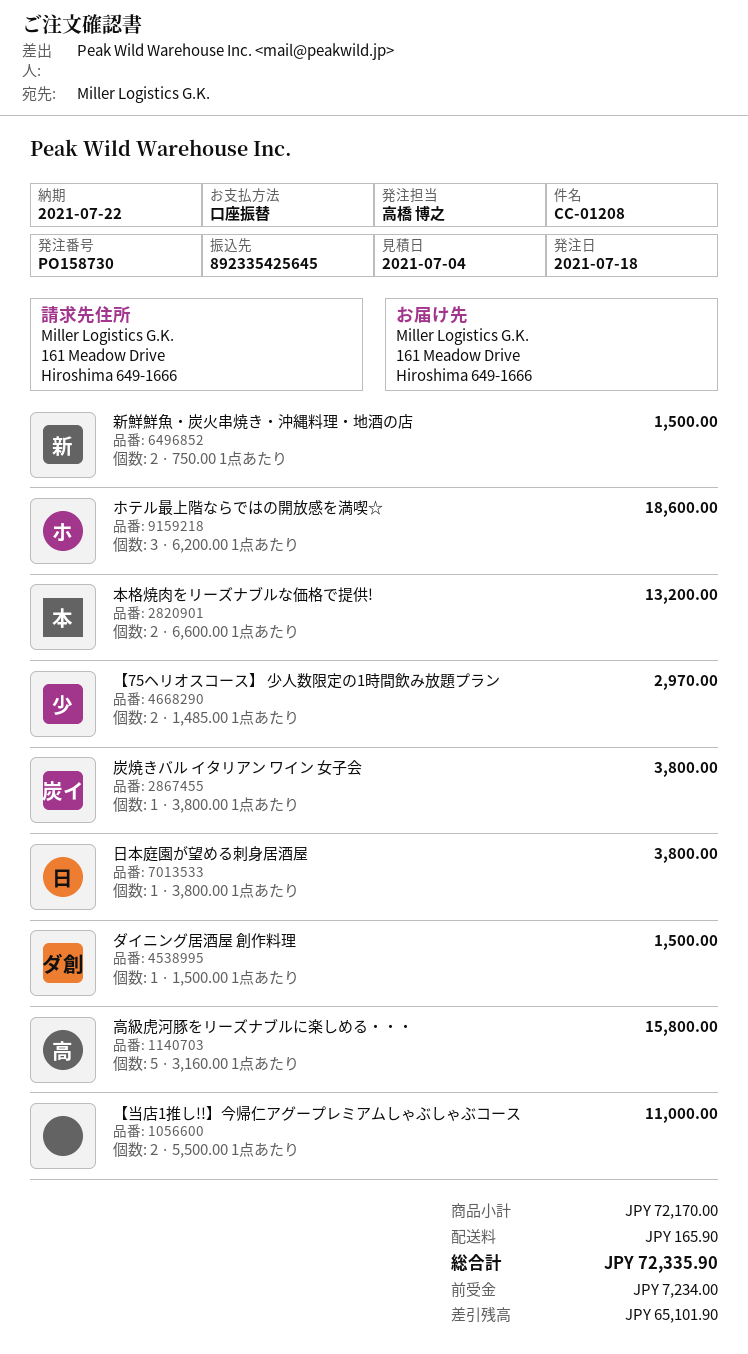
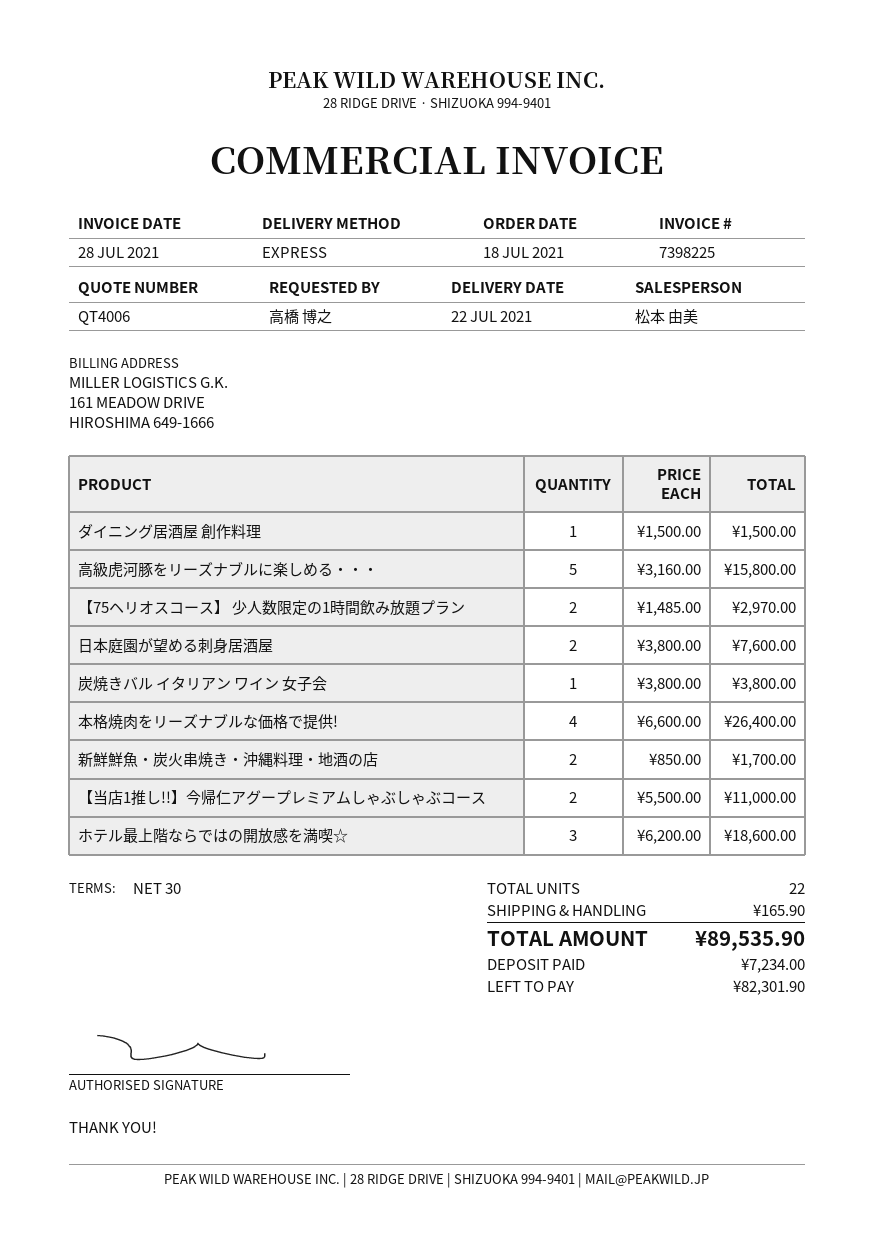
新鮮鮮魚・炭火串焼き・沖縄料理・地酒の店: 2 x 750.00 = 1500.00 -> 2 x 850.00 = 1700.00
本格焼肉をリーズナブルな価格で提供!: 2 x 6600.00 = 13200.00 -> 4 x 6600.00 = 26400.00
日本庭園が望める刺身居酒屋: 1 x 3800.00 = 3800.00 -> 2 x 3800.00 = 7600.00
total: 72335.90 -> 89535.90
balance: 65101.90 -> 82301.90

